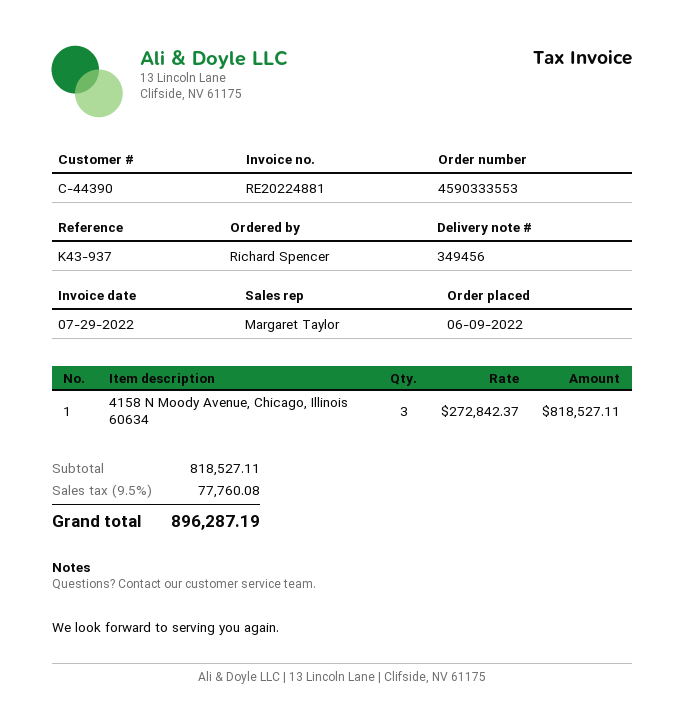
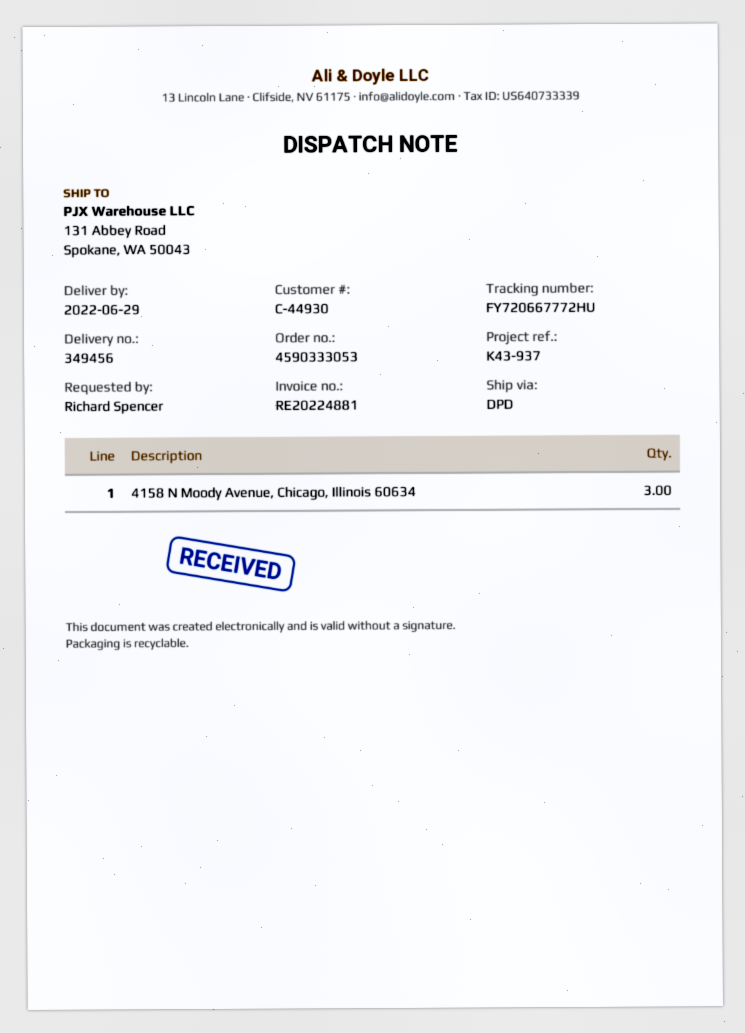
order number: 4590333553 -> 4590333053
customer number: C-44390 -> C-44930

